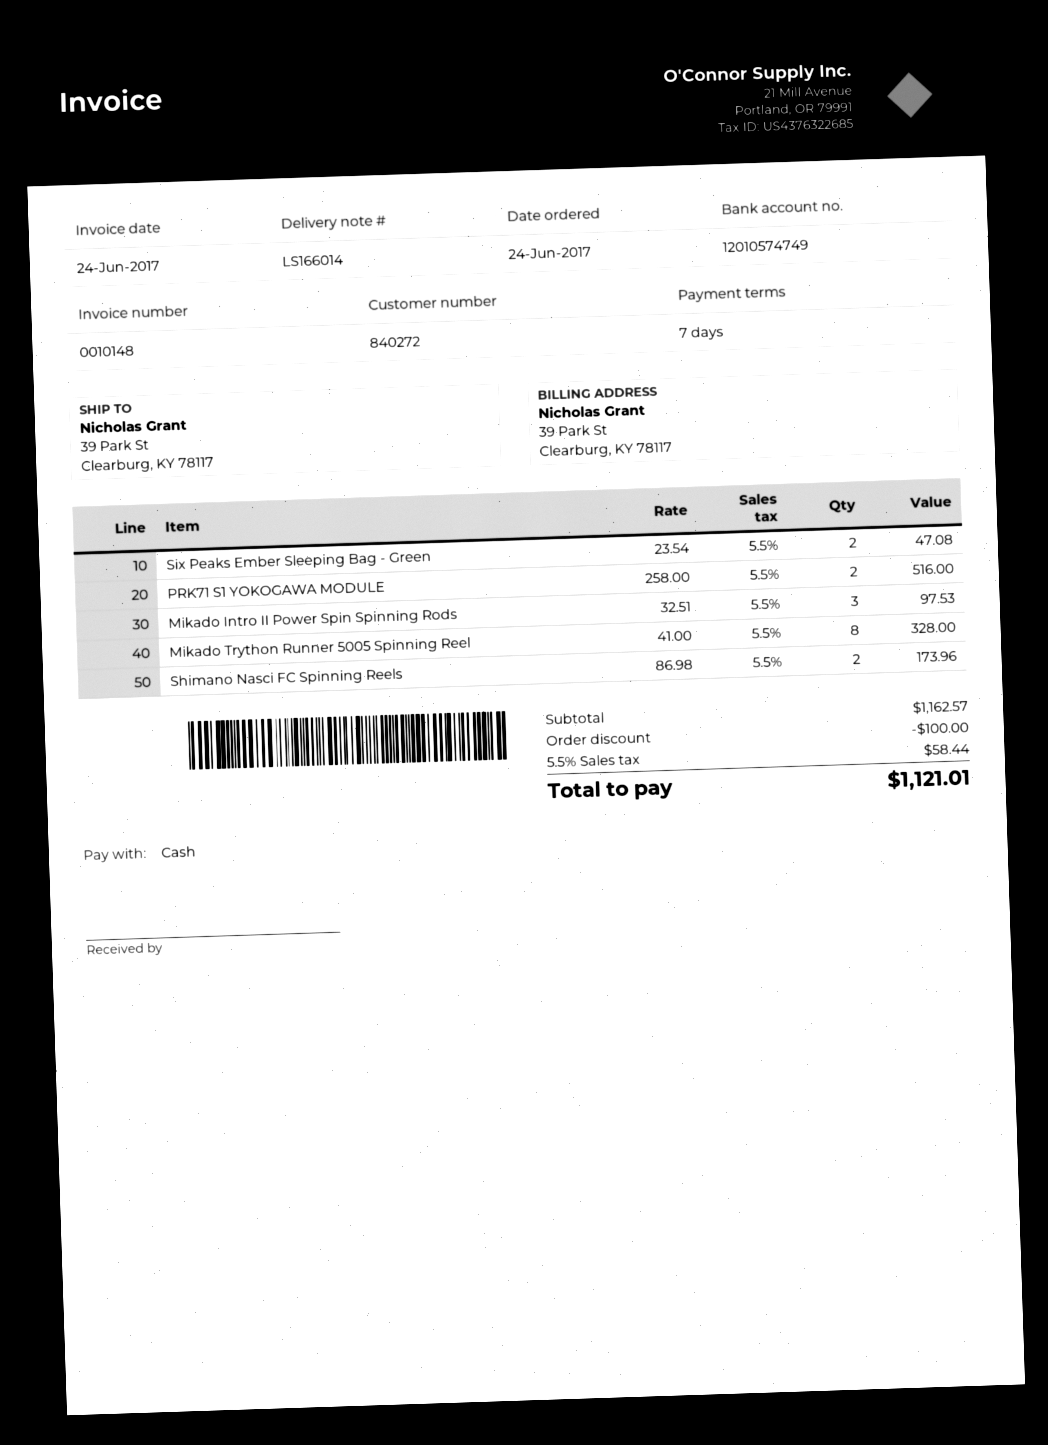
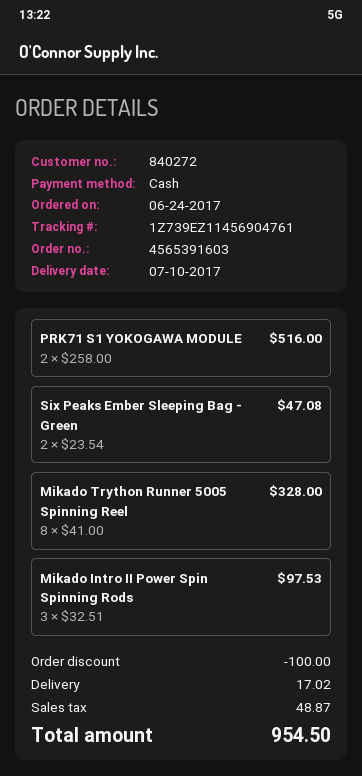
Shimano Nasci FC Spinning Reels: 2 x 86.98 = 173.96 -> none
shipping: none -> 17.02
tax: 58.44 -> 48.87
total: 1121.01 -> 954.50

